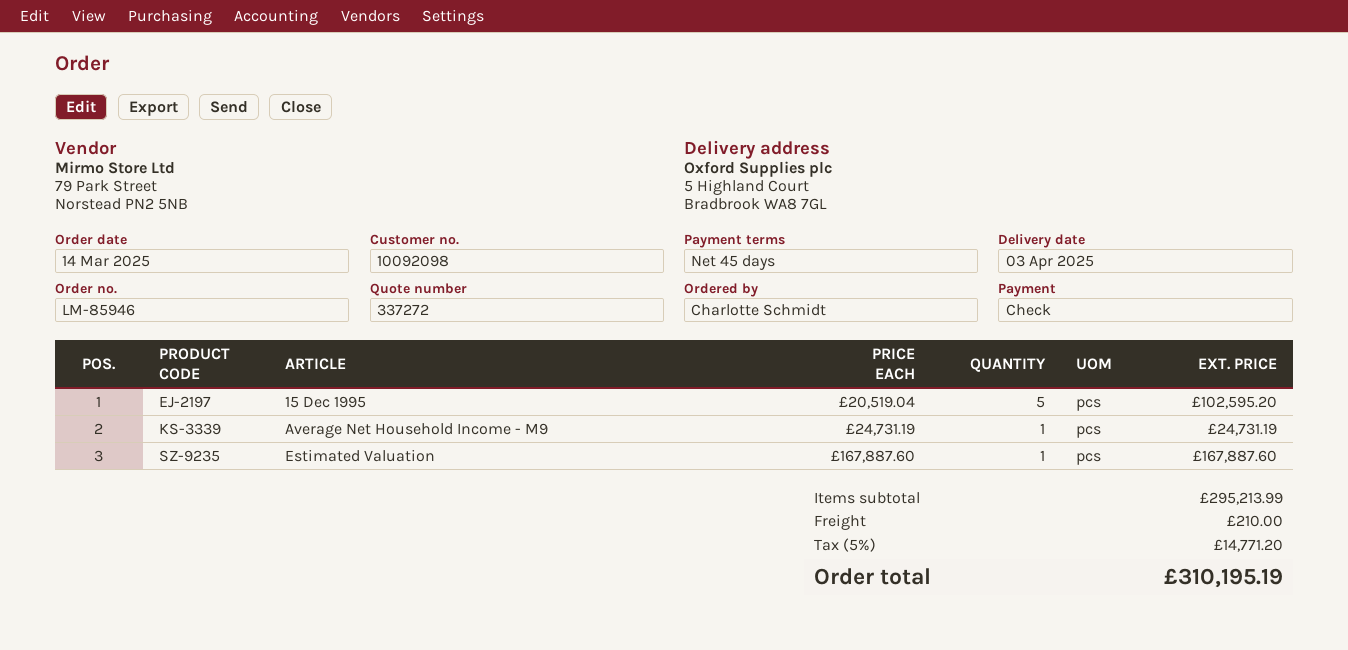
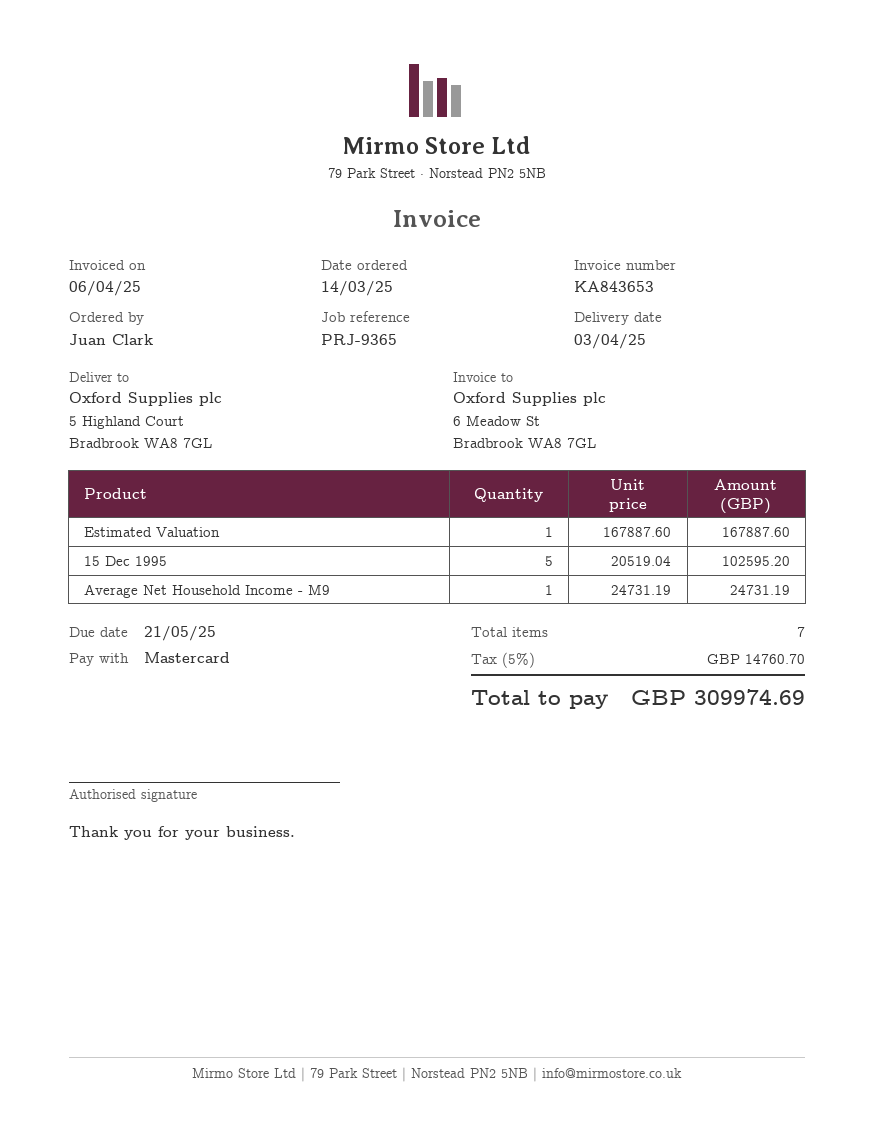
ordered by: Charlotte Schmidt -> Juan Clark
payment method: cheque -> Mastercard
shipping: 210.00 -> none
tax: 5% = 14771.20 -> 5% = 14760.70
total: 310195.19 -> 309974.69

